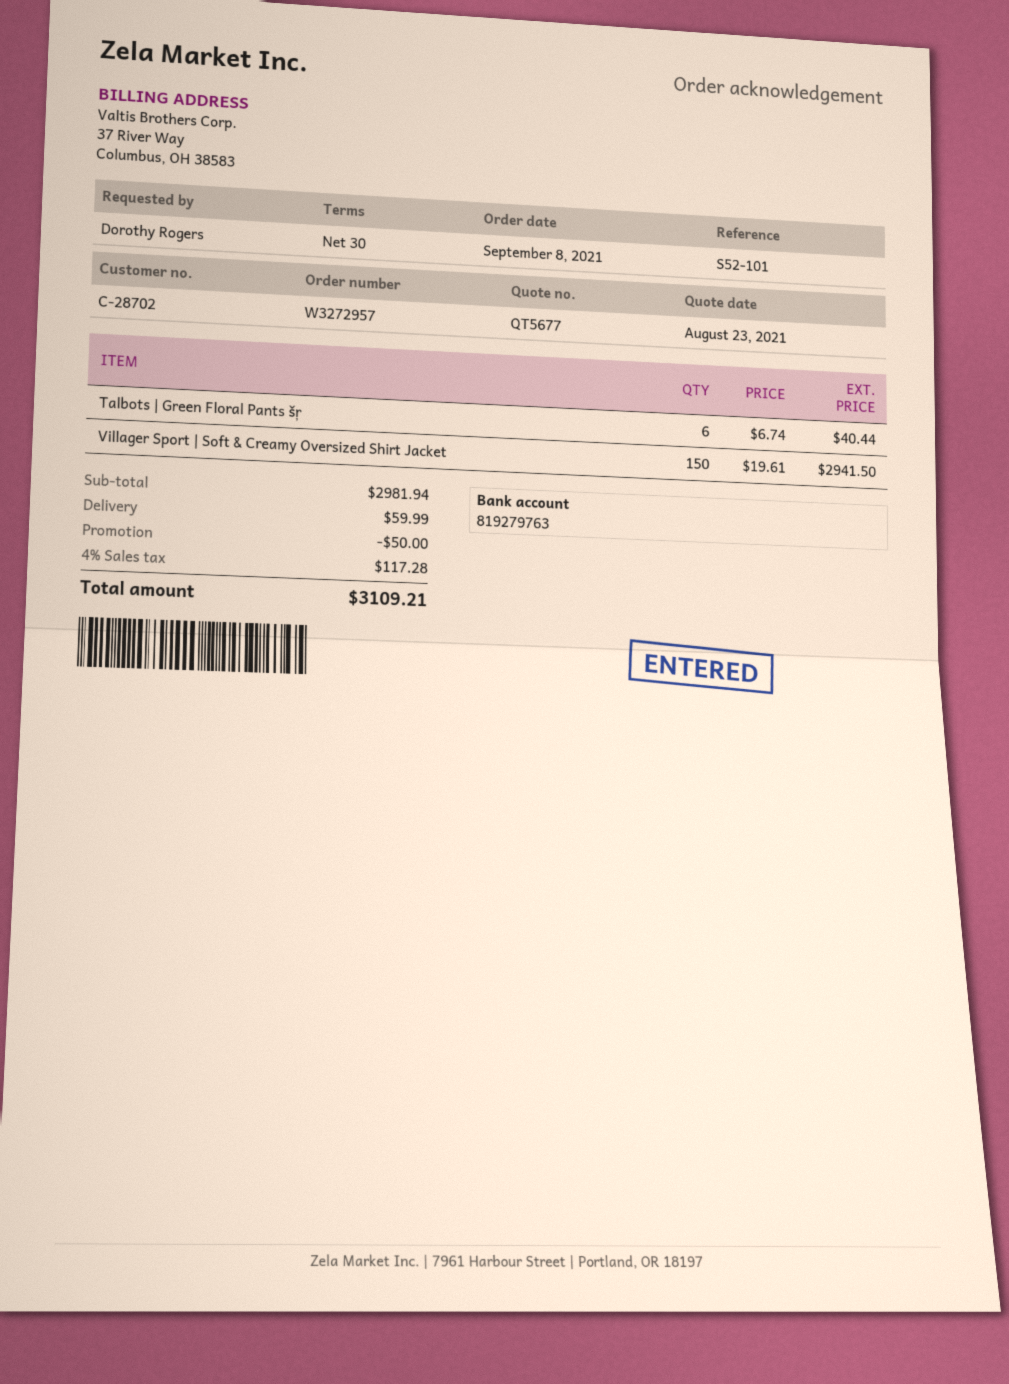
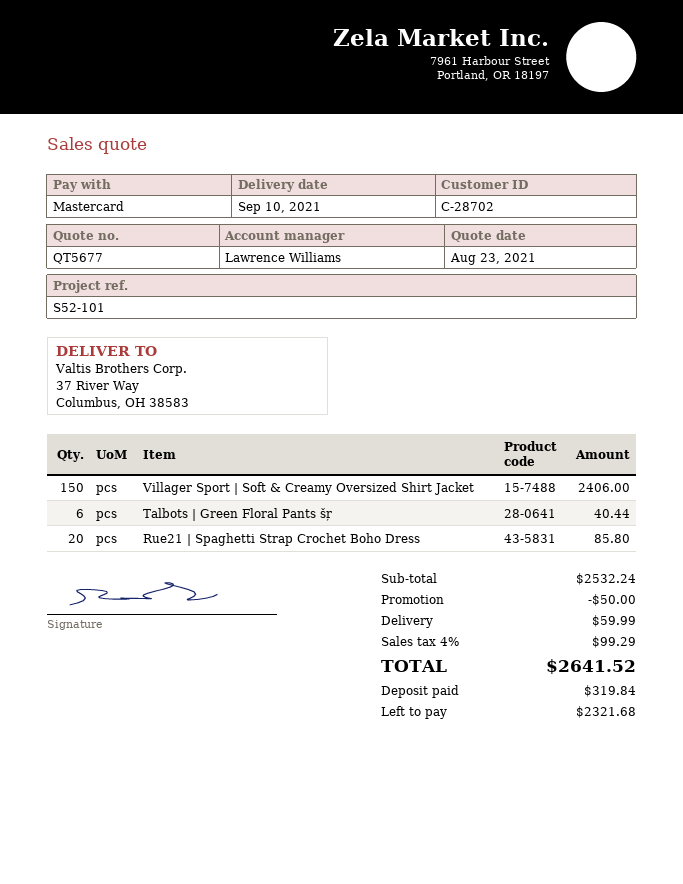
Villager Sport | Soft & Creamy Oversized Shirt Jacket: 150 for 2941.50 -> 150 for 2406.00
Rue21 | Spaghetti Strap Crochet Boho Dress: none -> 20 for 85.80
subtotal: 2981.94 -> 2532.24
tax: 4% = 117.28 -> 4% = 99.29
total: 3109.21 -> 2641.52

